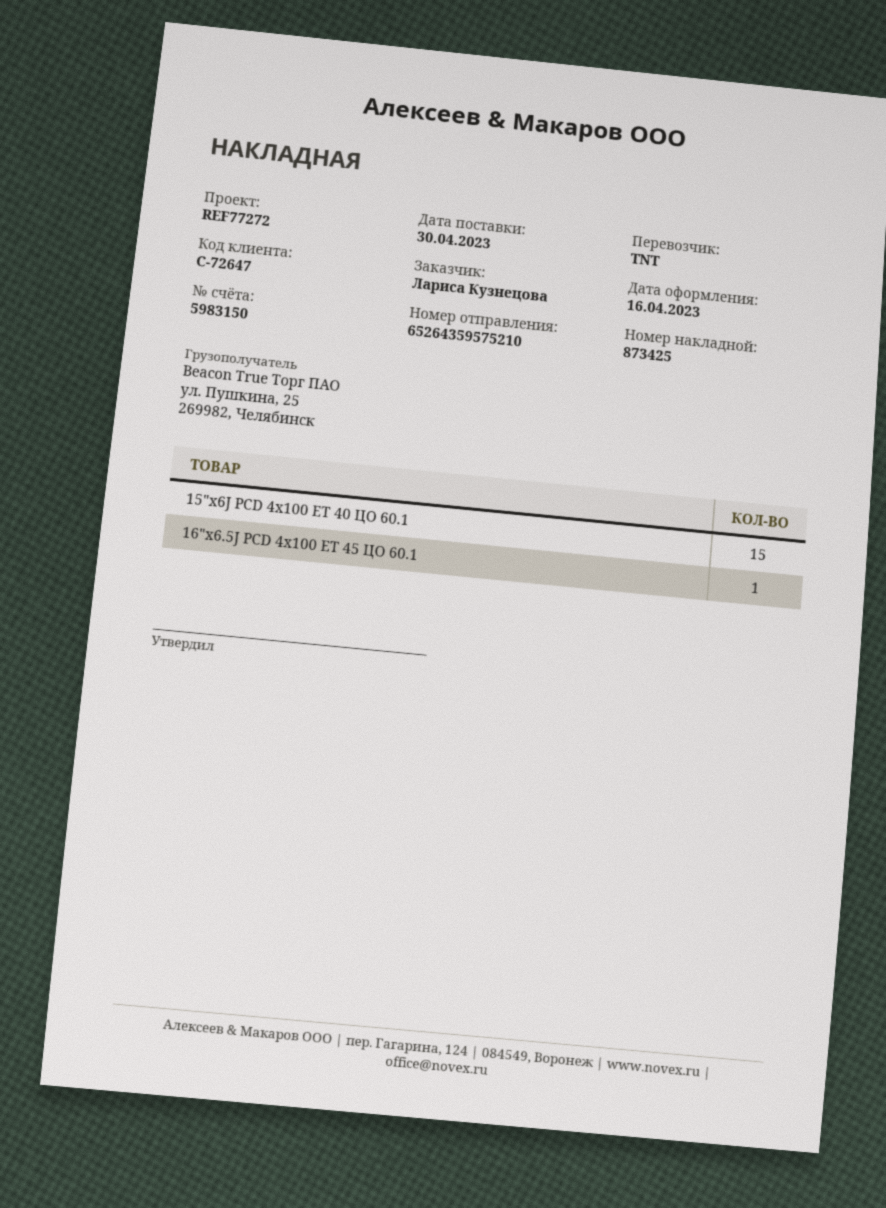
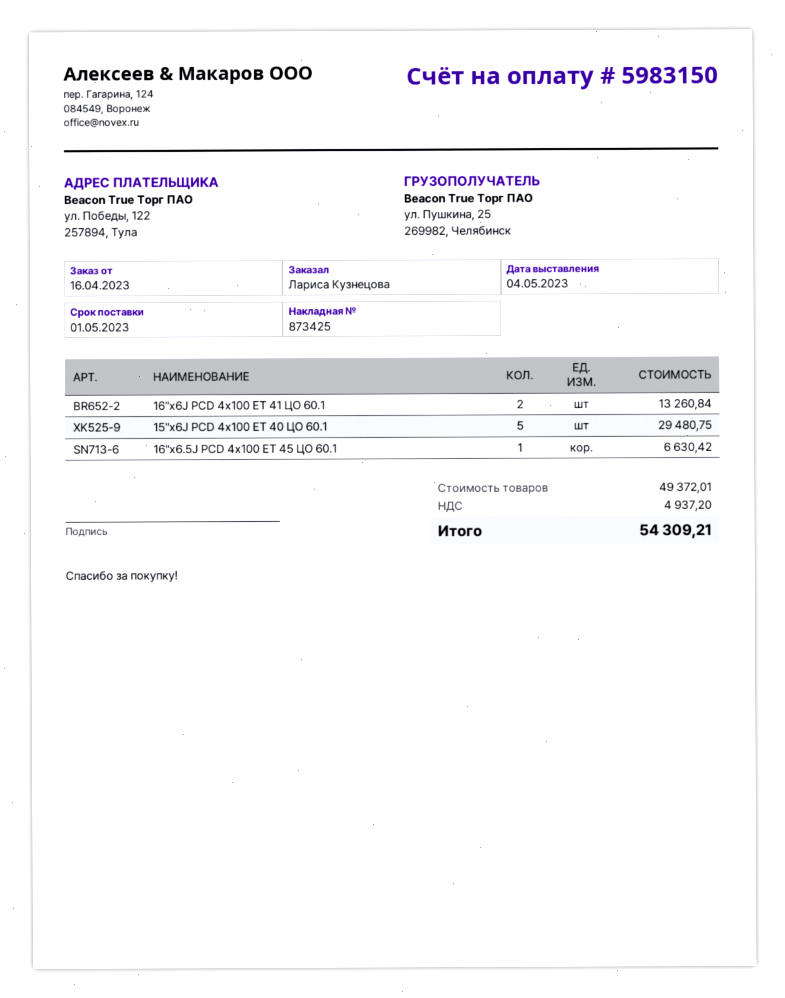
delivery date: 2023-04-30 -> 2023-05-01
15"x6J PCD 4x100 ЕТ 40 ЦО 60.1: 15 -> 5
16"x6J PCD 4x100 ЕТ 41 ЦО 60.1: none -> 2

